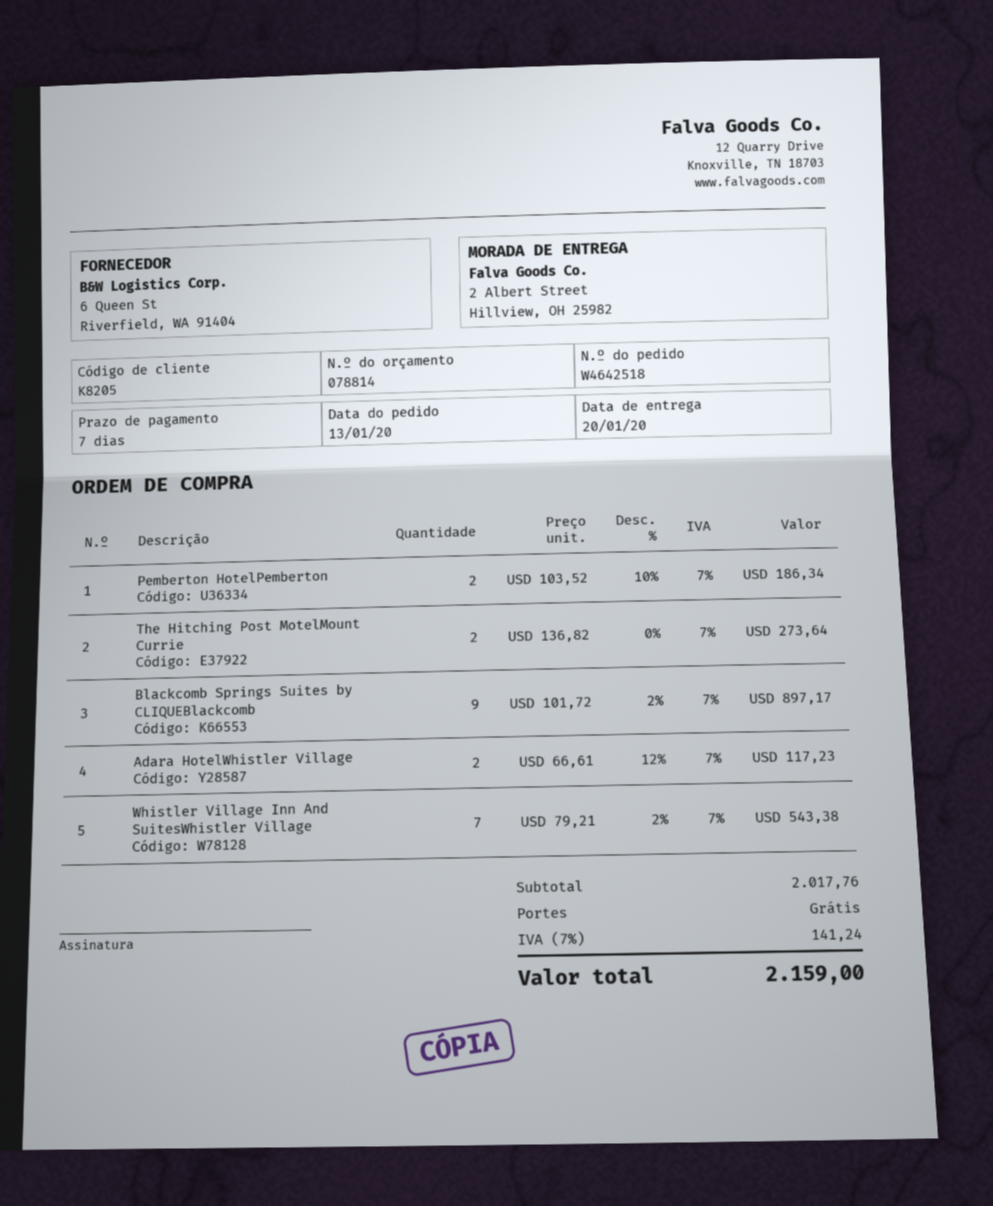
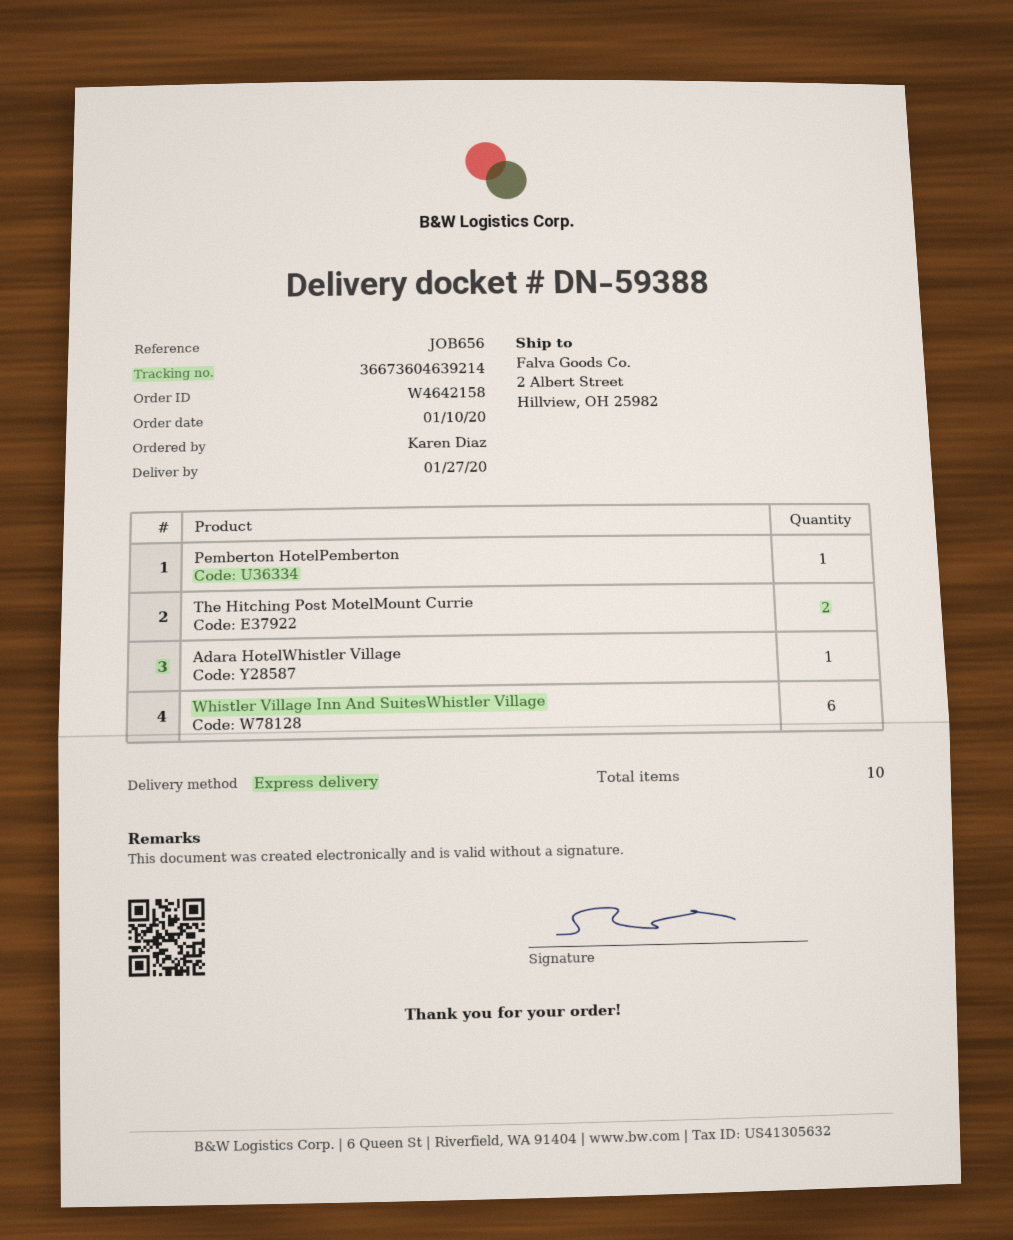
order number: W4642518 -> W4642158
order date: 2020-01-13 -> 2020-01-10
delivery date: 2020-01-20 -> 2020-01-27
Pemberton HotelPemberton: 2 -> 1
Blackcomb Springs Suites by CLIQUEBlackcomb: 9 -> none
Adara HotelWhistler Village: 2 -> 1
Whistler Village Inn And SuitesWhistler Village: 7 -> 6

